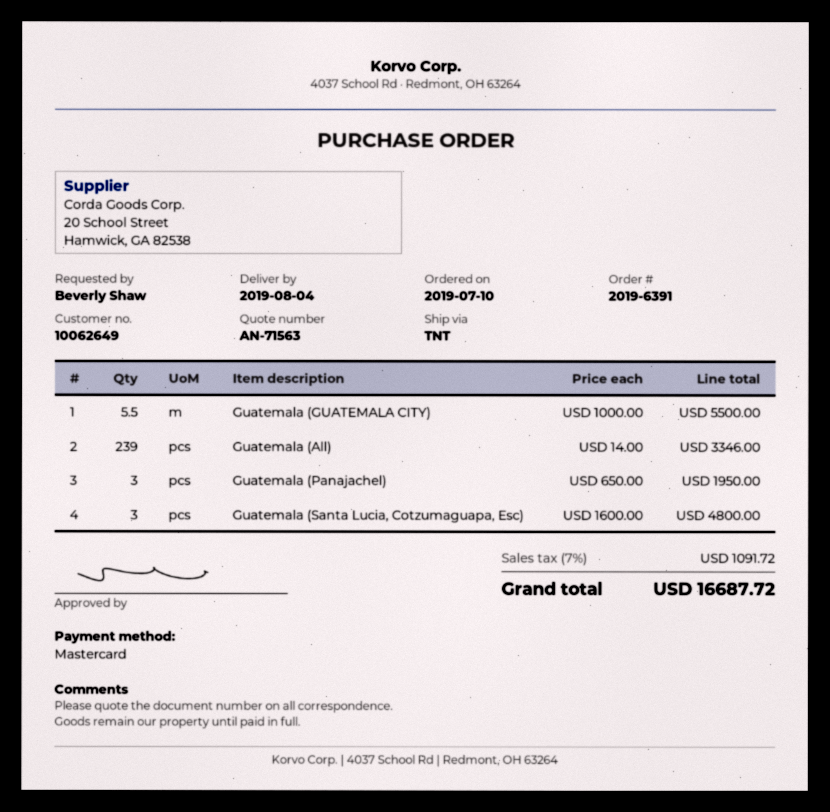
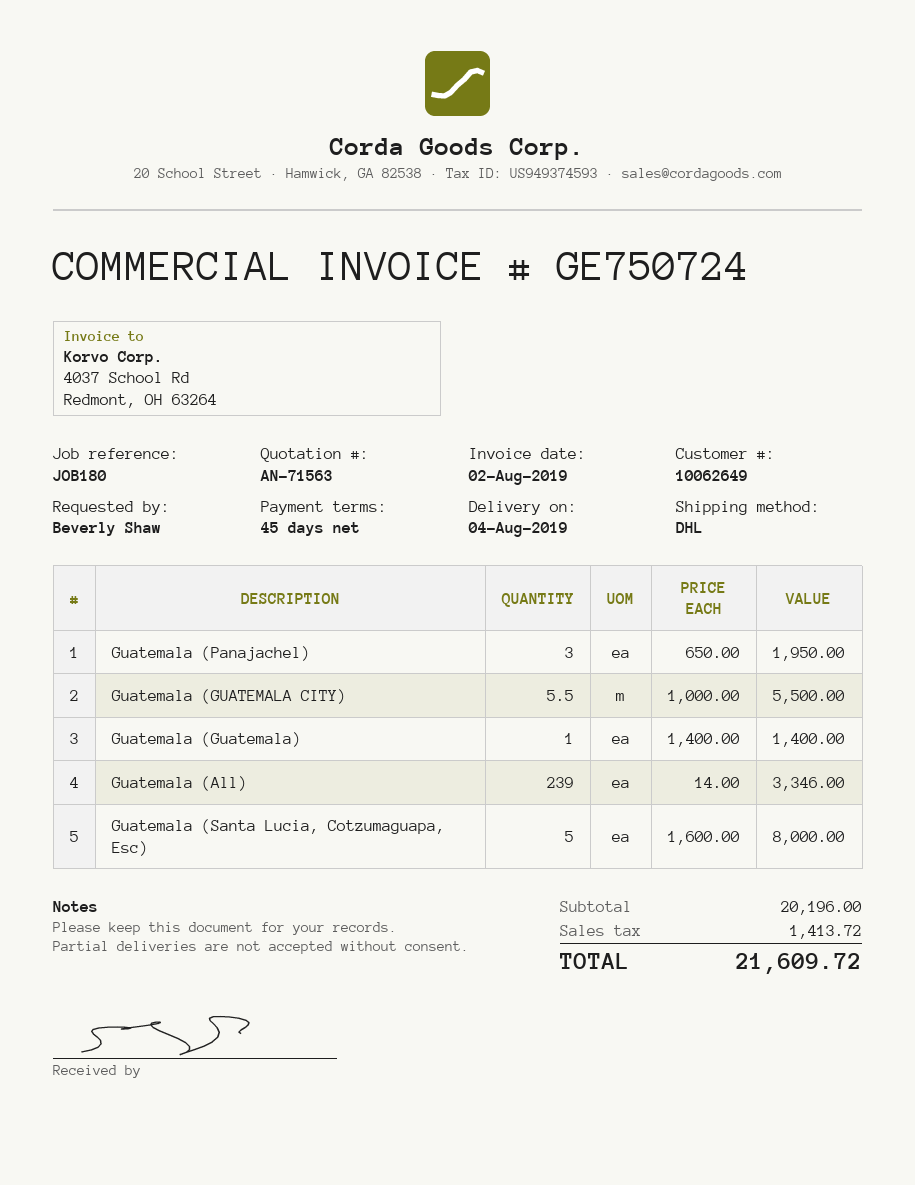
shipping method: TNT -> DHL
Guatemala (Santa Lucia, Cotzumaguapa, Esc): 3 x 1600.00 = 4800.00 -> 5 x 1600.00 = 8000.00
Guatemala (Guatemala): none -> 1 x 1400.00 = 1400.00
tax: 1091.72 -> 1413.72
total: 16687.72 -> 21609.72

